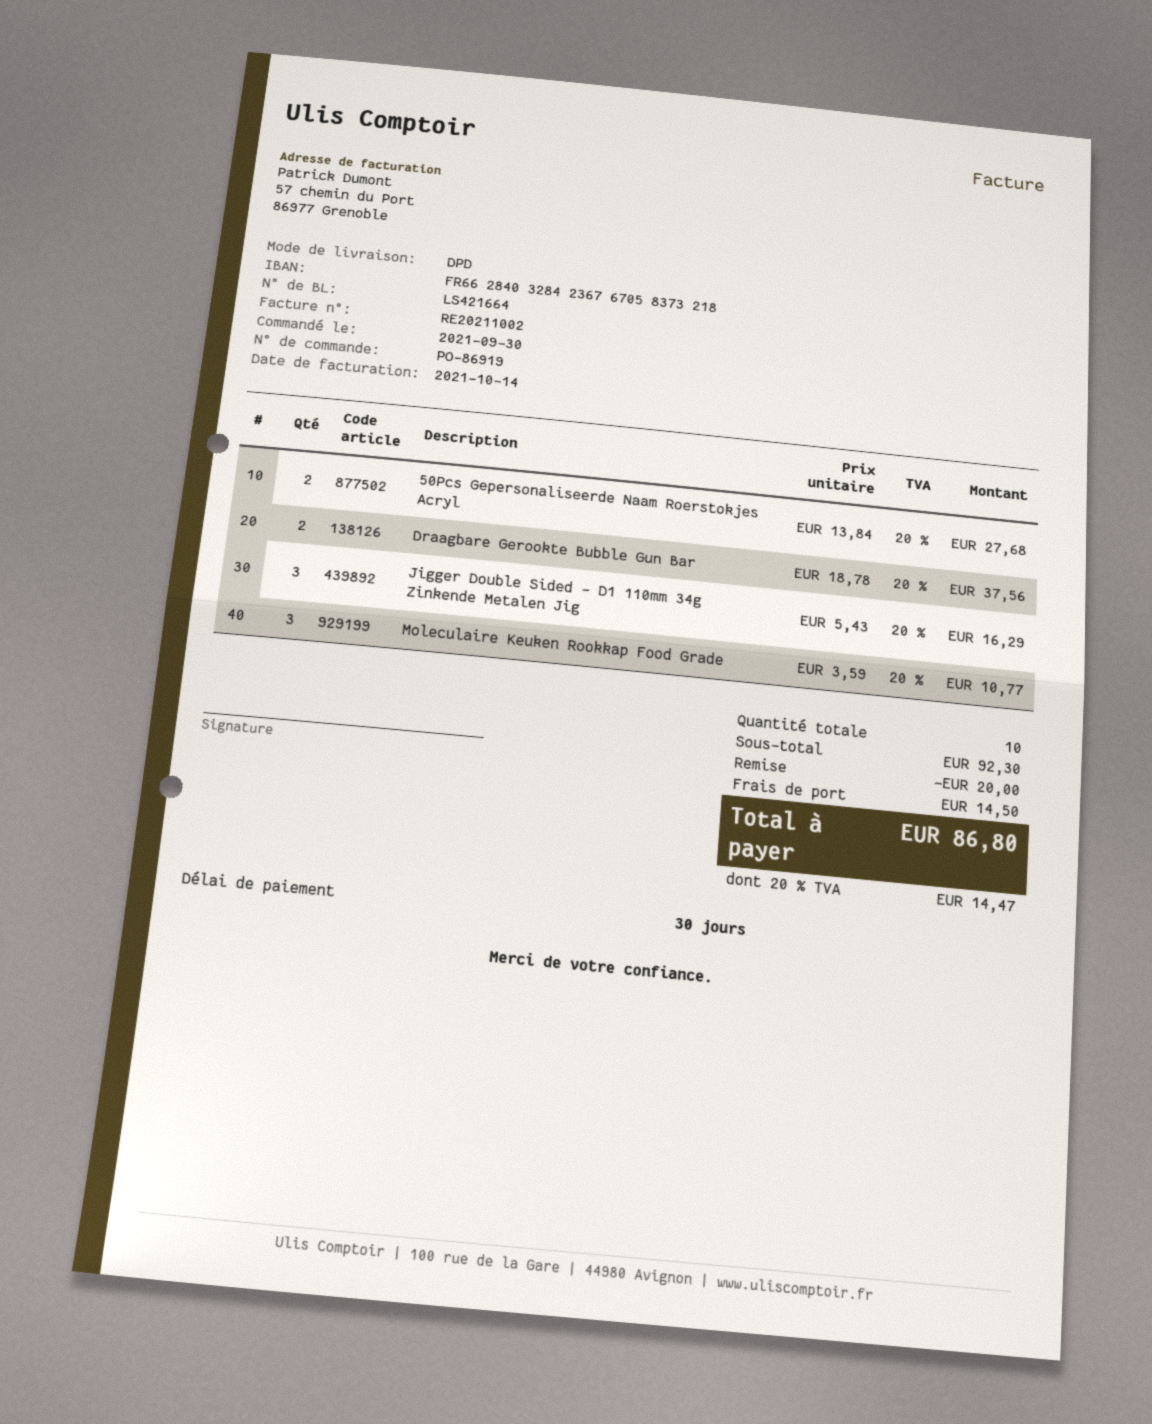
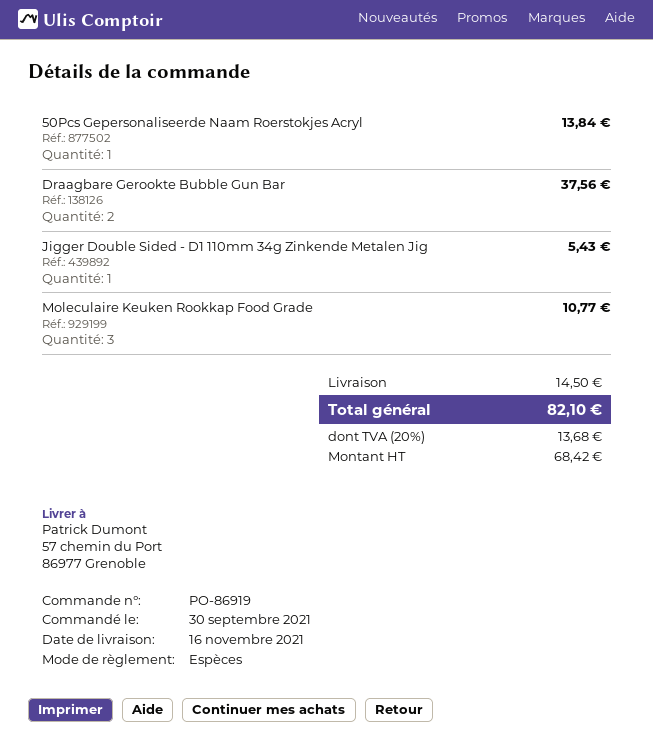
50Pcs Gepersonaliseerde Naam Roerstokjes Acryl: 2 for 27.68 -> 1 for 13.84
Jigger Double Sided - D1 110mm 34g Zinkende Metalen Jig: 3 for 16.29 -> 1 for 5.43
discount: 20.00 -> none
tax: 20% = 14.47 -> 20% = 13.68
total: 86.80 -> 82.10

